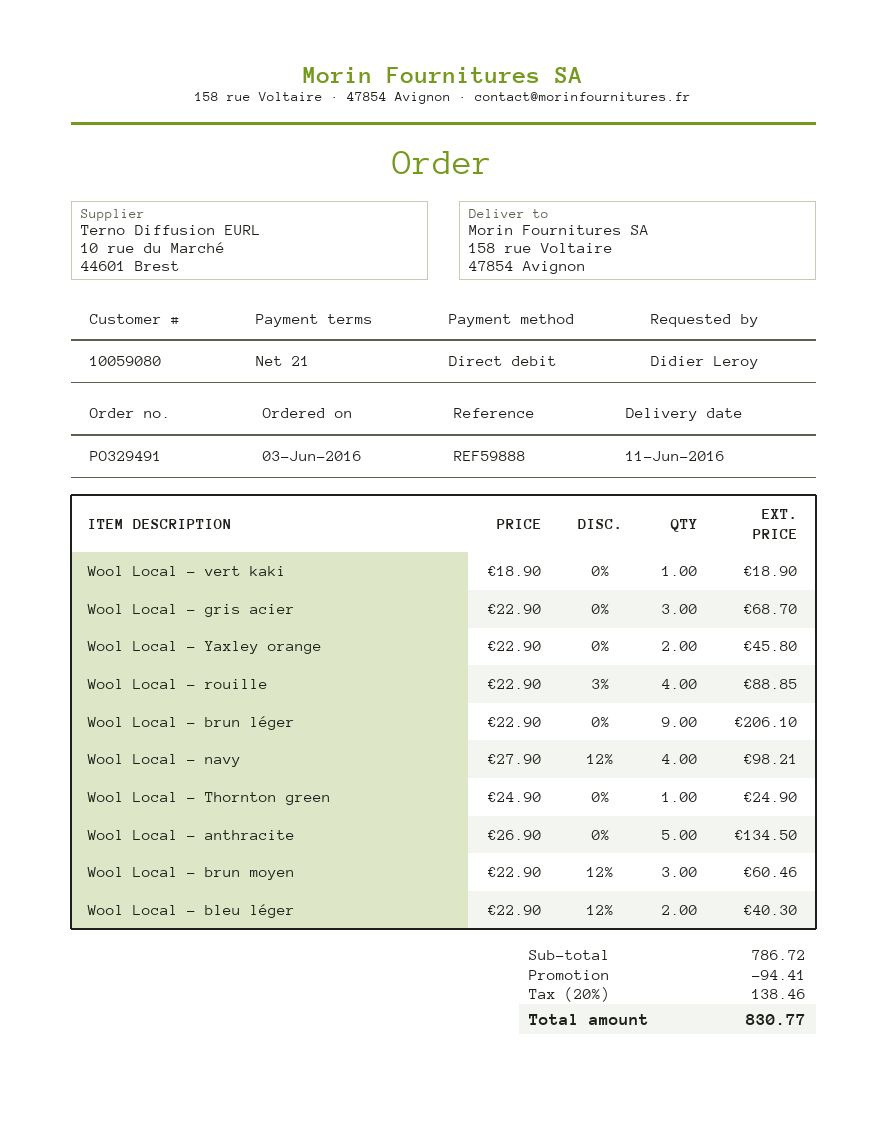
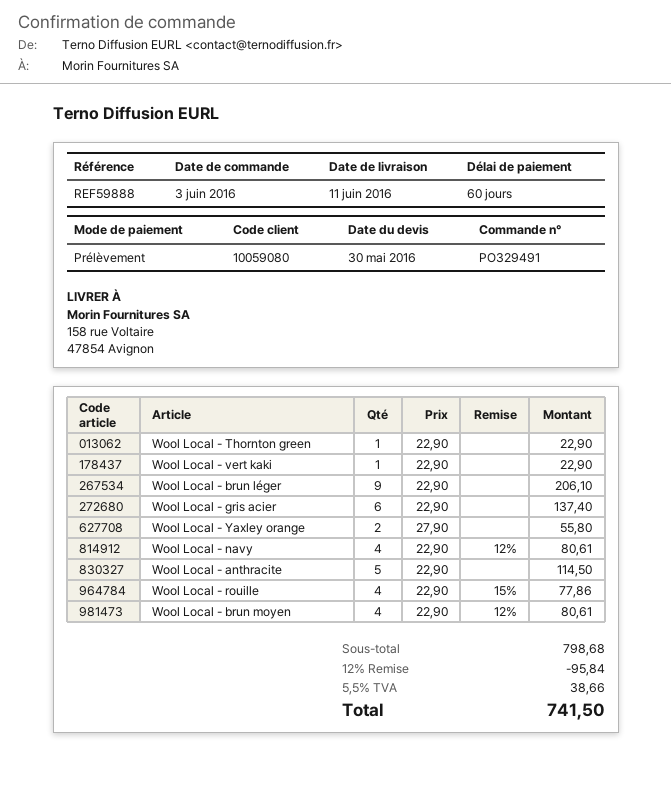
payment terms: 21 days -> 60 days
Wool Local - vert kaki: 1 x 18.90 = 18.90 -> 1 x 22.90 = 22.90
Wool Local - gris acier: 3 x 22.90 = 68.70 -> 6 x 22.90 = 137.40
Wool Local - Yaxley orange: 2 x 22.90 = 45.80 -> 2 x 27.90 = 55.80
Wool Local - rouille: 4 x 22.90 - 3% = 88.85 -> 4 x 22.90 - 15% = 77.86
Wool Local - navy: 4 x 27.90 - 12% = 98.21 -> 4 x 22.90 - 12% = 80.61
Wool Local - Thornton green: 1 x 24.90 = 24.90 -> 1 x 22.90 = 22.90
Wool Local - anthracite: 5 x 26.90 = 134.50 -> 5 x 22.90 = 114.50
Wool Local - brun moyen: 3 x 22.90 - 12% = 60.46 -> 4 x 22.90 - 12% = 80.61
Wool Local - bleu léger: 2 x 22.90 - 12% = 40.30 -> none
subtotal: 786.72 -> 798.68
discount: 94.41 -> 95.84
tax: 20% = 138.46 -> 5.5% = 38.66
total: 830.77 -> 741.50

